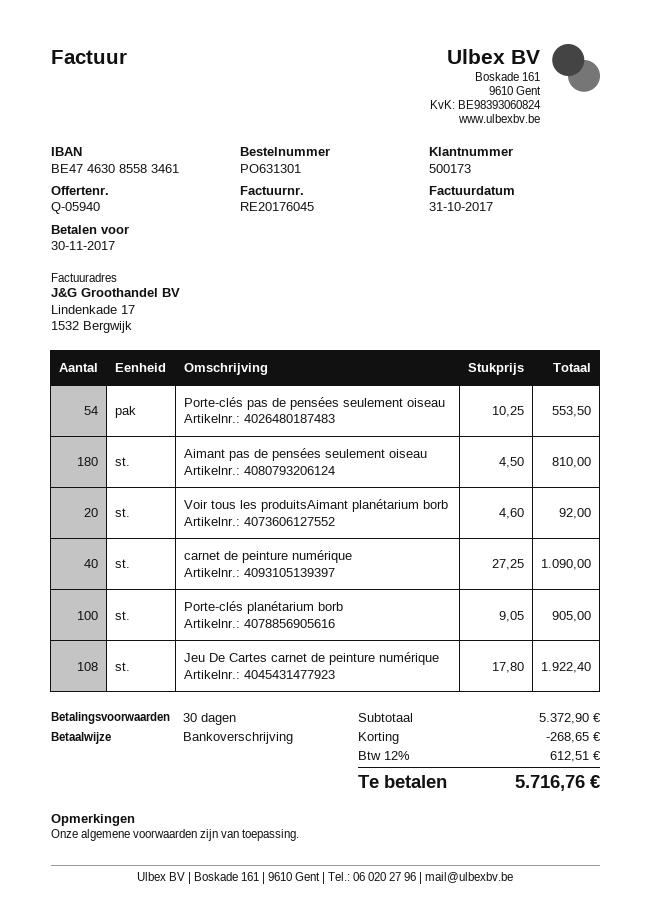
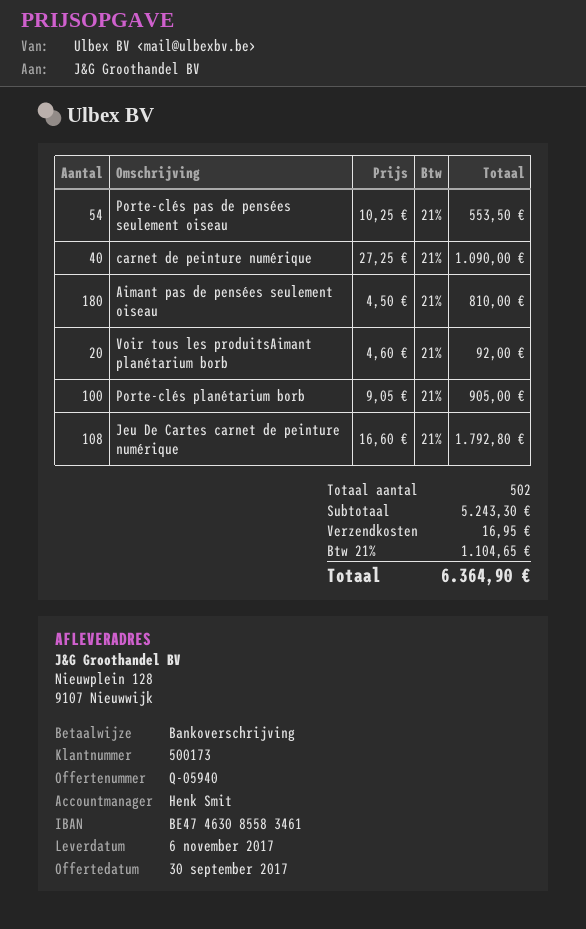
Jeu De Cartes carnet de peinture numérique: 108 x 17.80 = 1922.40 -> 108 x 16.60 = 1792.80
subtotal: 5372.90 -> 5243.30
discount: 268.65 -> none
shipping: none -> 16.95
tax: 12% = 612.51 -> 21% = 1104.65
total: 5716.76 -> 6364.90

